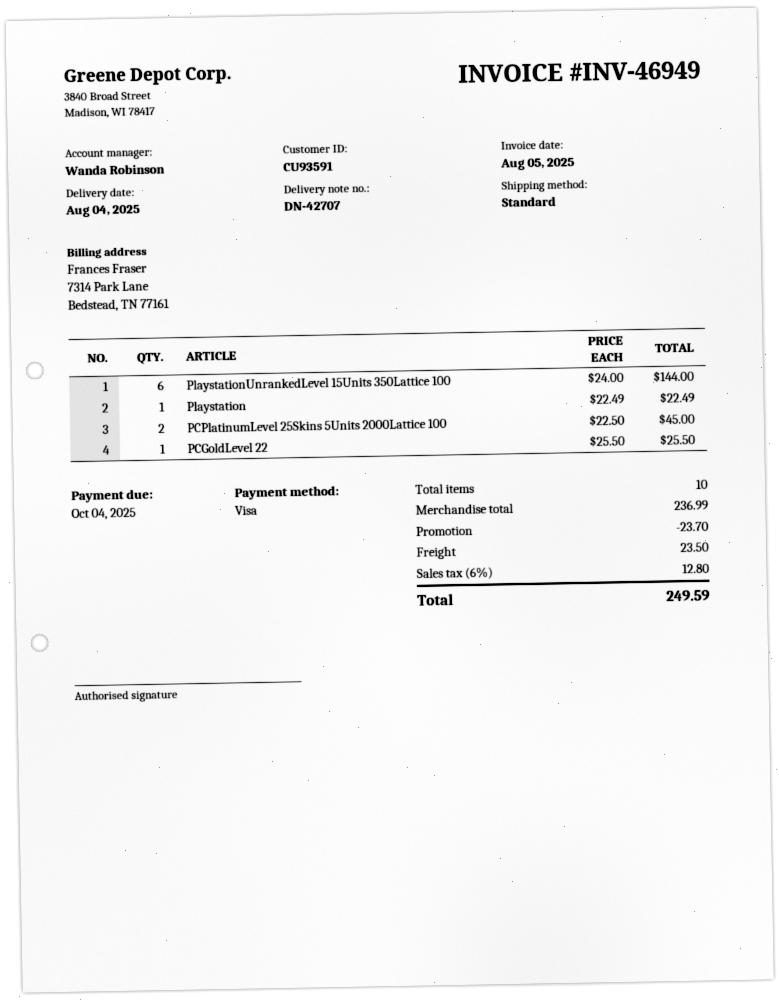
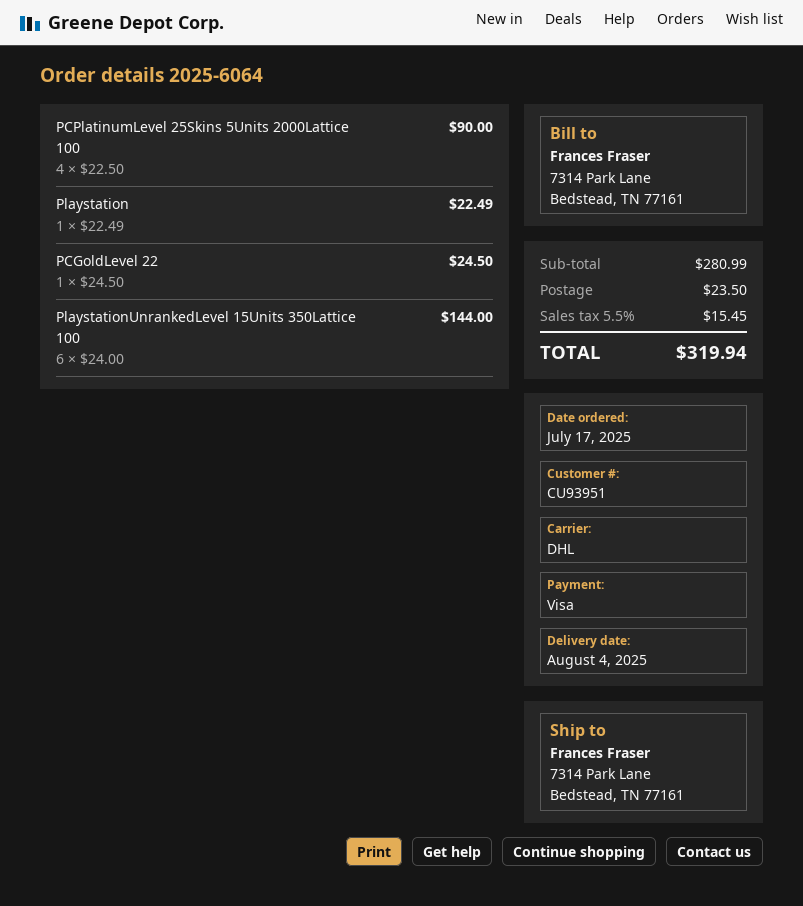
customer number: CU93591 -> CU93951
shipping method: standard -> DHL
PCPlatinumLevel 25Skins 5Units 2000Lattice 100: 2 x 22.50 = 45.00 -> 4 x 22.50 = 90.00
PCGoldLevel 22: 1 x 25.50 = 25.50 -> 1 x 24.50 = 24.50
subtotal: 236.99 -> 280.99
discount: 23.70 -> none
tax: 6% = 12.80 -> 5.5% = 15.45
total: 249.59 -> 319.94

